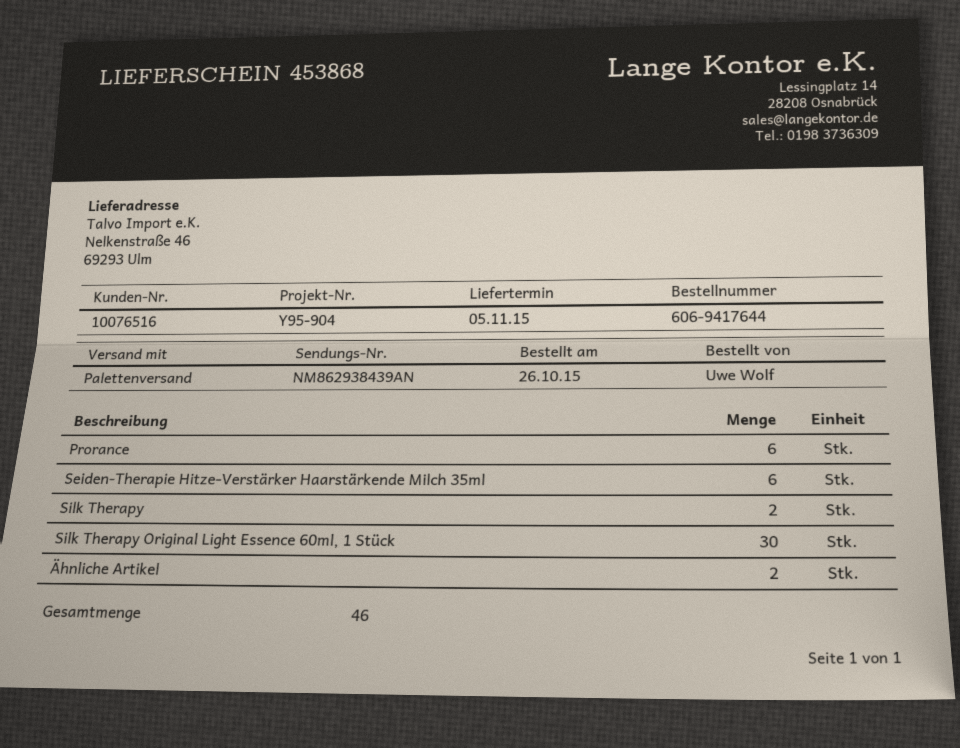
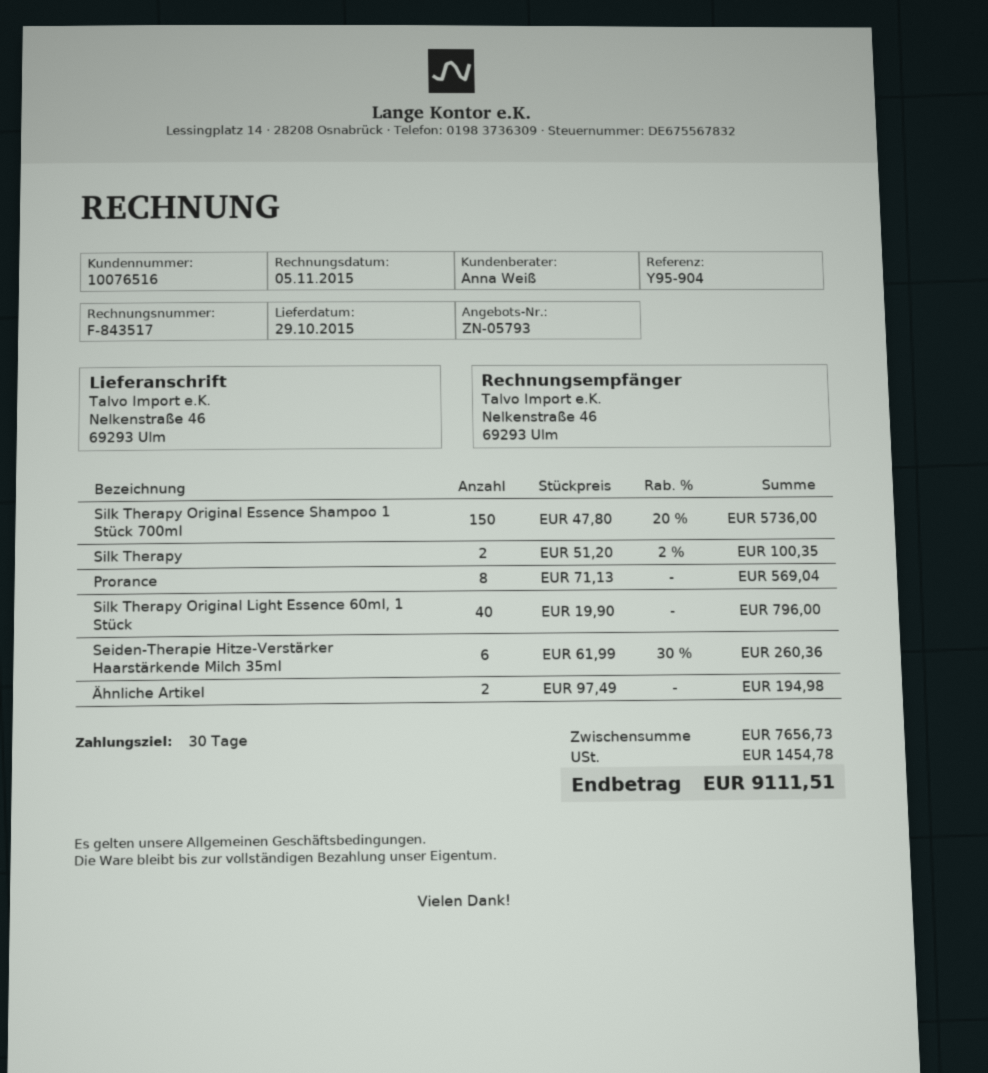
delivery date: 2015-11-05 -> 2015-10-29
Prorance: 6 -> 8
Silk Therapy Original Light Essence 60ml, 1 Stück: 30 -> 40
Silk Therapy Original Essence Shampoo 1 Stück 700ml: none -> 150

